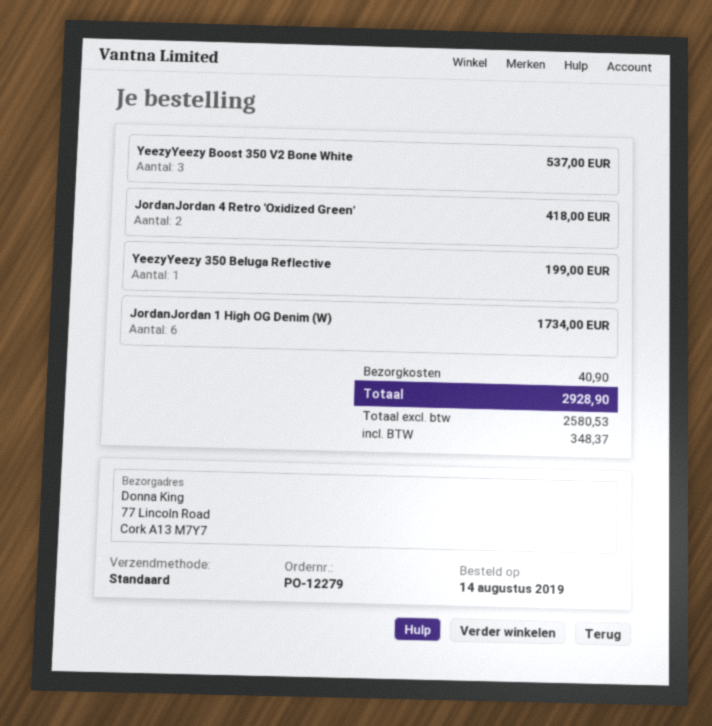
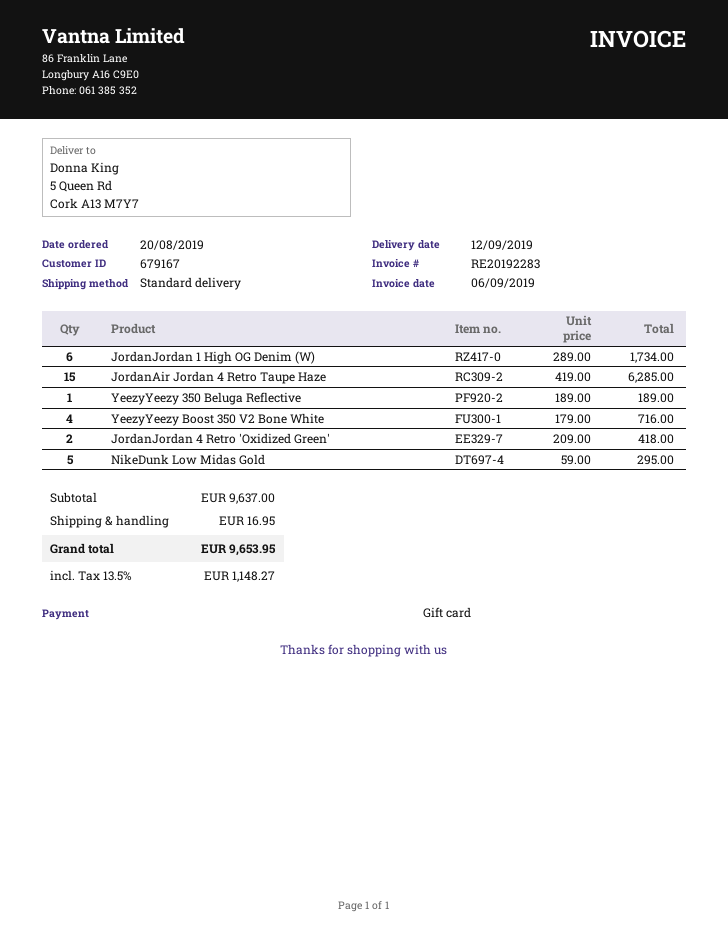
order date: 2019-08-14 -> 2019-08-20
ship to: 77 Lincoln Road, Cork A13 M7Y7 -> 5 Queen Rd, Cork A13 M7Y7
YeezyYeezy Boost 350 V2 Bone White: 3 for 537.00 -> 4 for 716.00
YeezyYeezy 350 Beluga Reflective: 1 for 199.00 -> 1 for 189.00
JordanAir Jordan 4 Retro Taupe Haze: none -> 15 for 6285.00
NikeDunk Low Midas Gold: none -> 5 for 295.00
shipping: 40.90 -> 16.95
tax: 348.37 -> 1148.27
total: 2928.90 -> 9653.95

